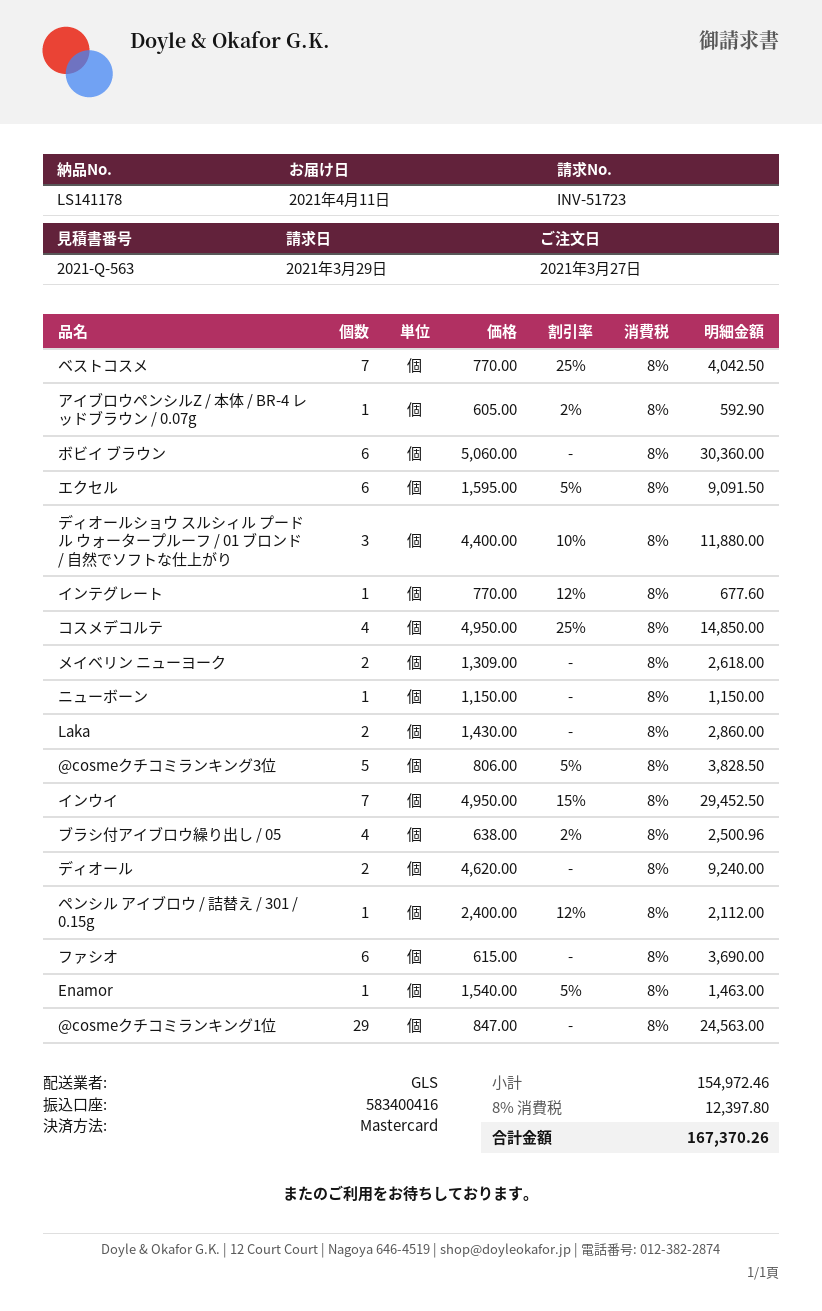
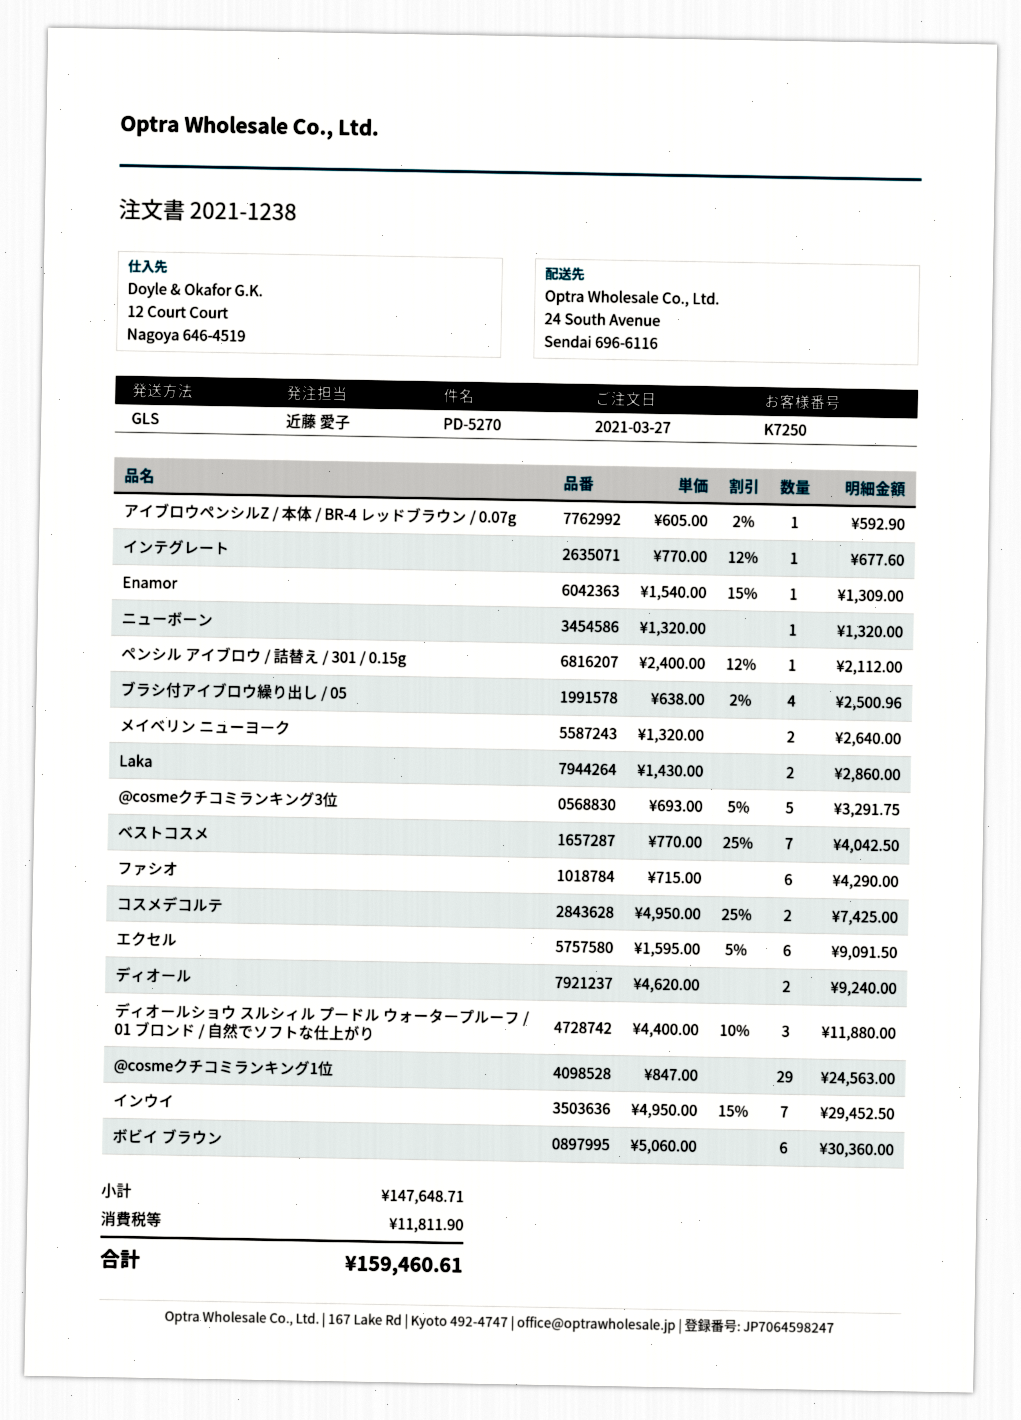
コスメデコルテ: 4 x 4950.00 - 25% = 14850.00 -> 2 x 4950.00 - 25% = 7425.00
メイベリン ニューヨーク: 2 x 1309.00 = 2618.00 -> 2 x 1320.00 = 2640.00
ニューボーン: 1 x 1150.00 = 1150.00 -> 1 x 1320.00 = 1320.00
@cosmeクチコミランキング3位: 5 x 806.00 - 5% = 3828.50 -> 5 x 693.00 - 5% = 3291.75
ファシオ: 6 x 615.00 = 3690.00 -> 6 x 715.00 = 4290.00
Enamor: 1 x 1540.00 - 5% = 1463.00 -> 1 x 1540.00 - 15% = 1309.00
subtotal: 154972.46 -> 147648.71
tax: 12397.80 -> 11811.90
total: 167370.26 -> 159460.61

